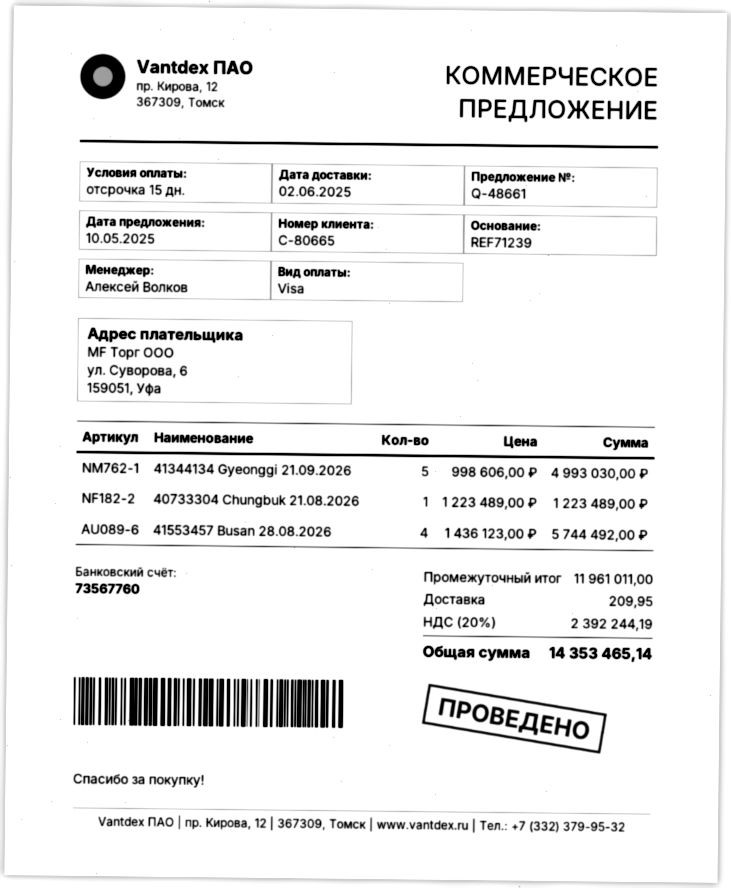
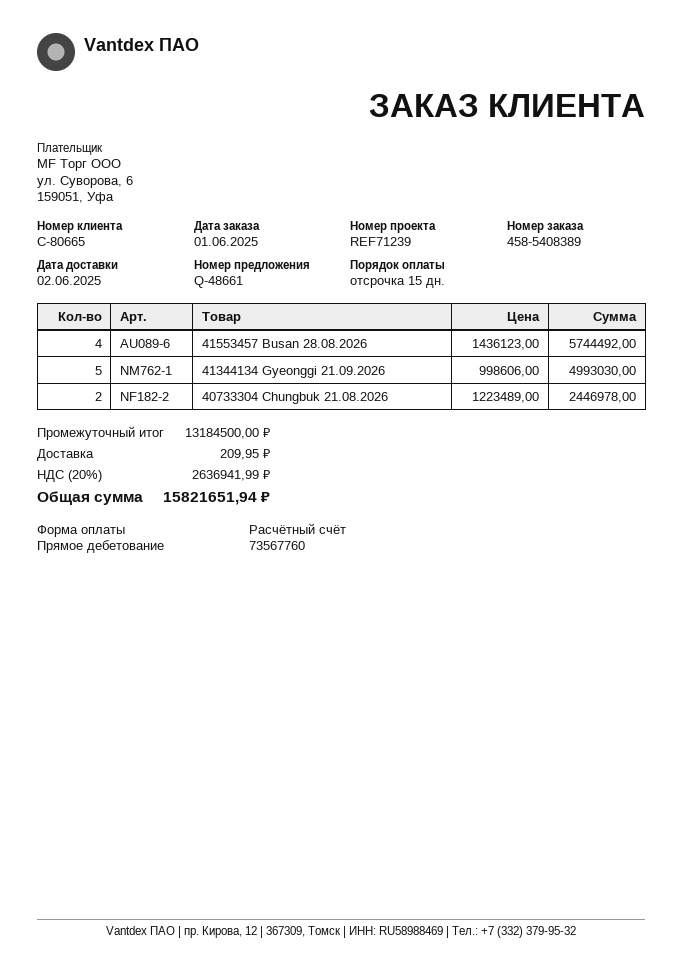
payment method: Visa -> direct debit
40733304 Chungbuk 21.08.2026: 1 x 1223489.00 = 1223489.00 -> 2 x 1223489.00 = 2446978.00
subtotal: 11961011.00 -> 13184500.00
tax: 20% = 2392244.19 -> 20% = 2636941.99
total: 14353465.14 -> 15821651.94

